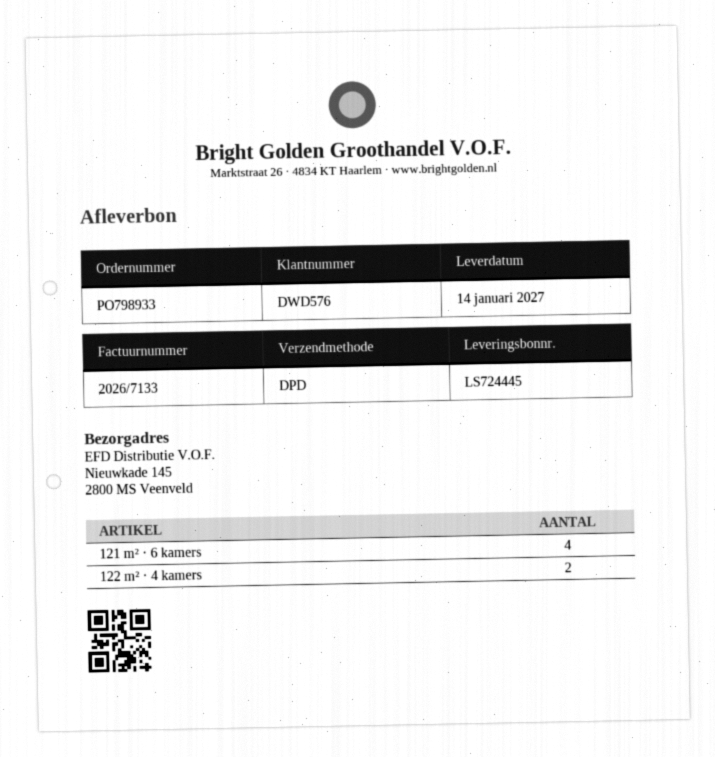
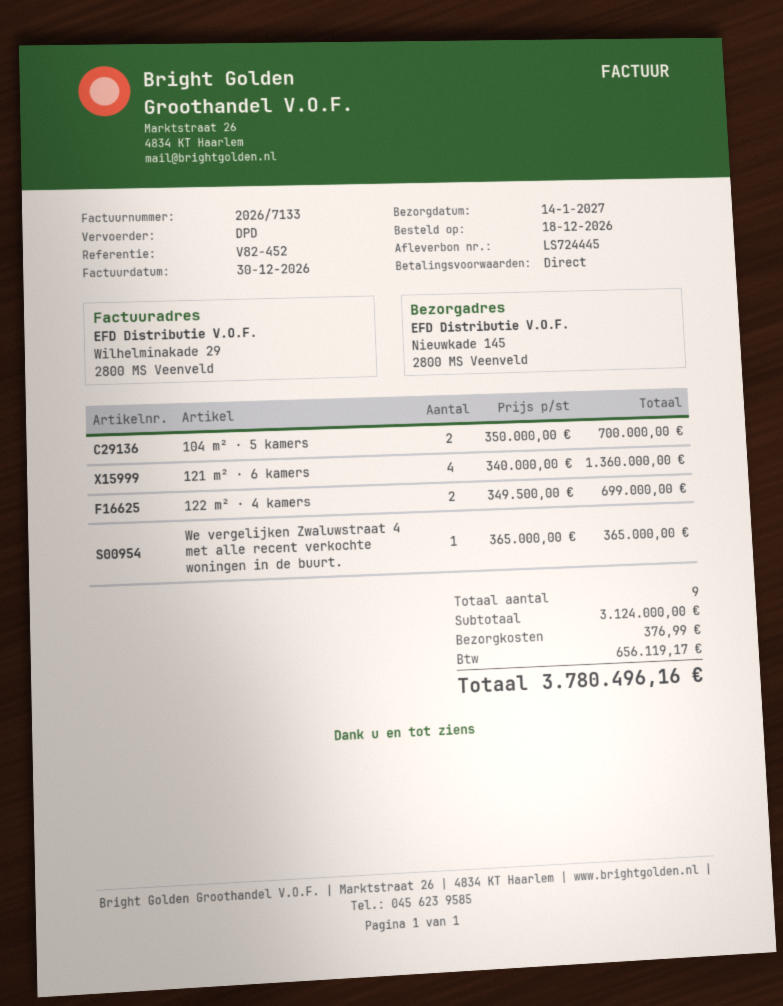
104 m² · 5 kamers: none -> 2
We vergelijken Zwaluwstraat 4 met alle recent verkochte woningen in de buurt.: none -> 1

